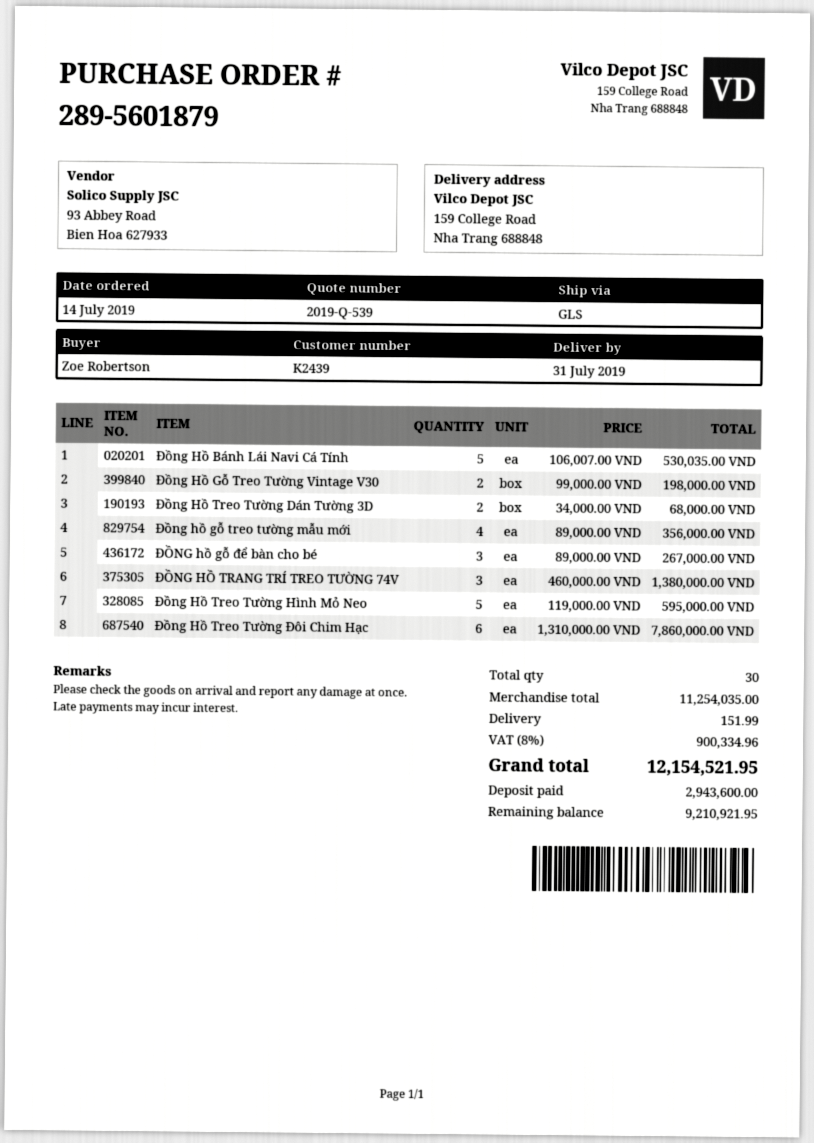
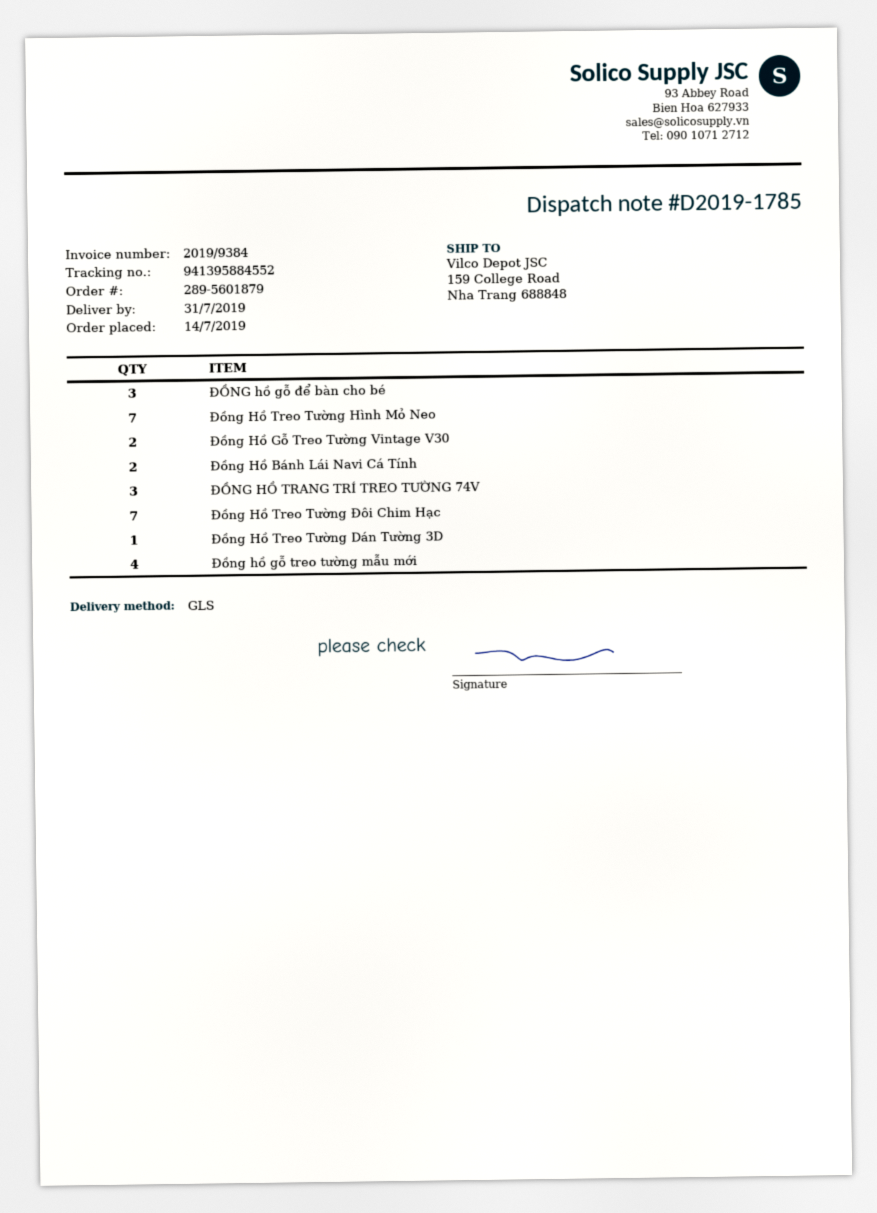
Đồng Hồ Bánh Lái Navi Cá Tính: 5 -> 2
Đồng Hồ Treo Tường Dán Tường 3D: 2 -> 1
Đồng Hồ Treo Tường Hình Mỏ Neo: 5 -> 7
Đồng Hồ Treo Tường Đôi Chim Hạc: 6 -> 7

